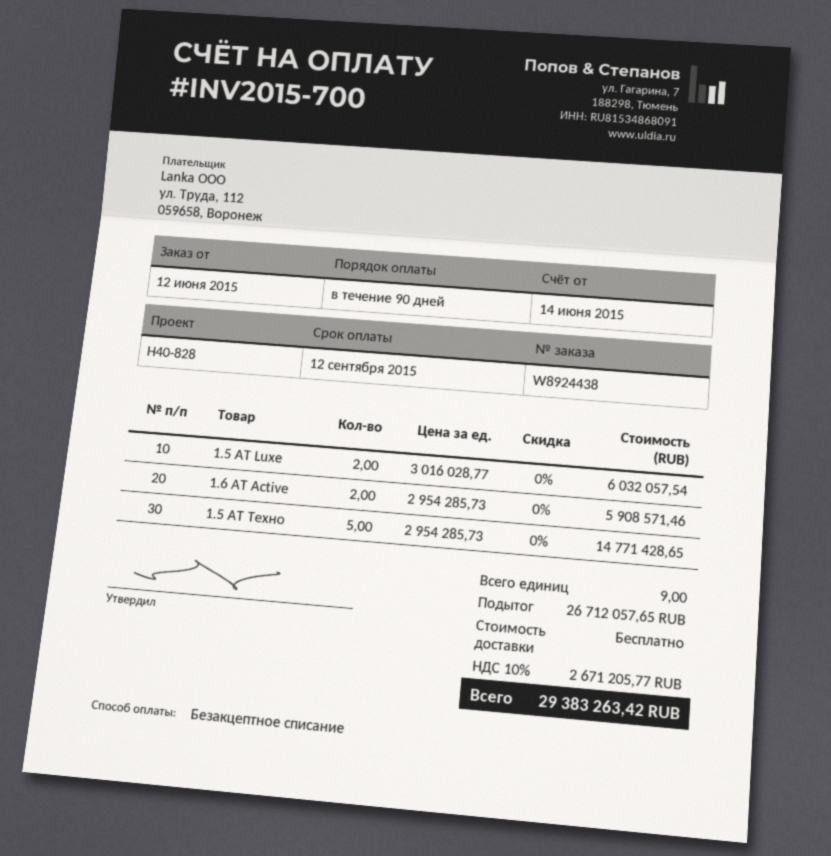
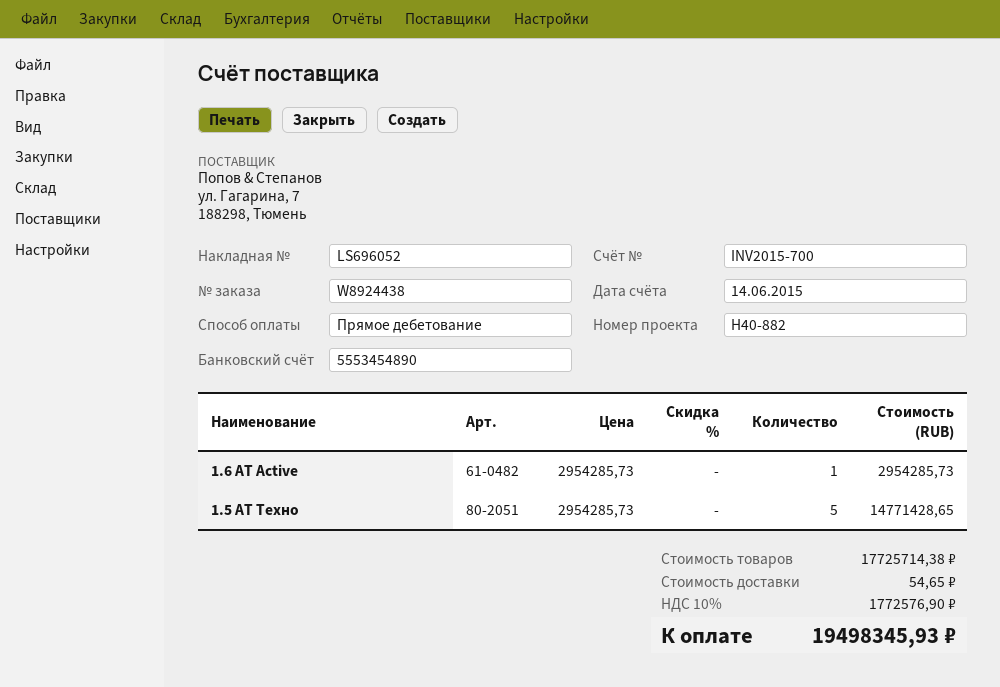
reference: H40-828 -> H40-882
1.5 AT Luxe: 2 x 3016028.77 = 6032057.54 -> none
1.6 AT Active: 2 x 2954285.73 = 5908571.46 -> 1 x 2954285.73 = 2954285.73
subtotal: 26712057.65 -> 17725714.38
shipping: 0.00 -> 54.65
tax: 10% = 2671205.77 -> 10% = 1772576.90
total: 29383263.42 -> 19498345.93

